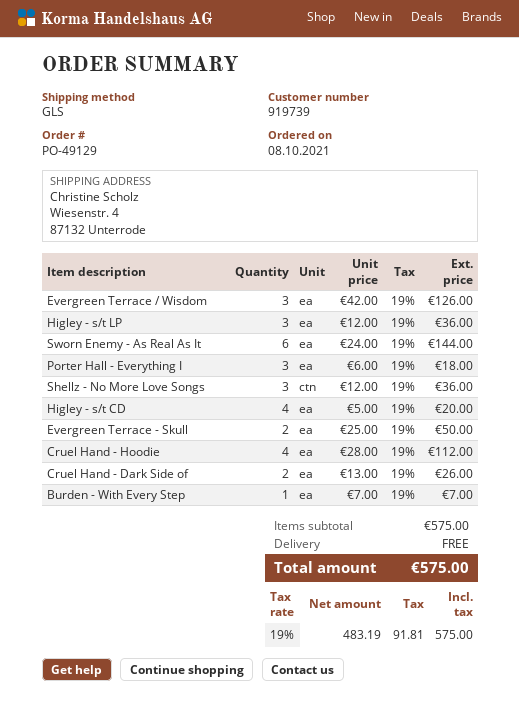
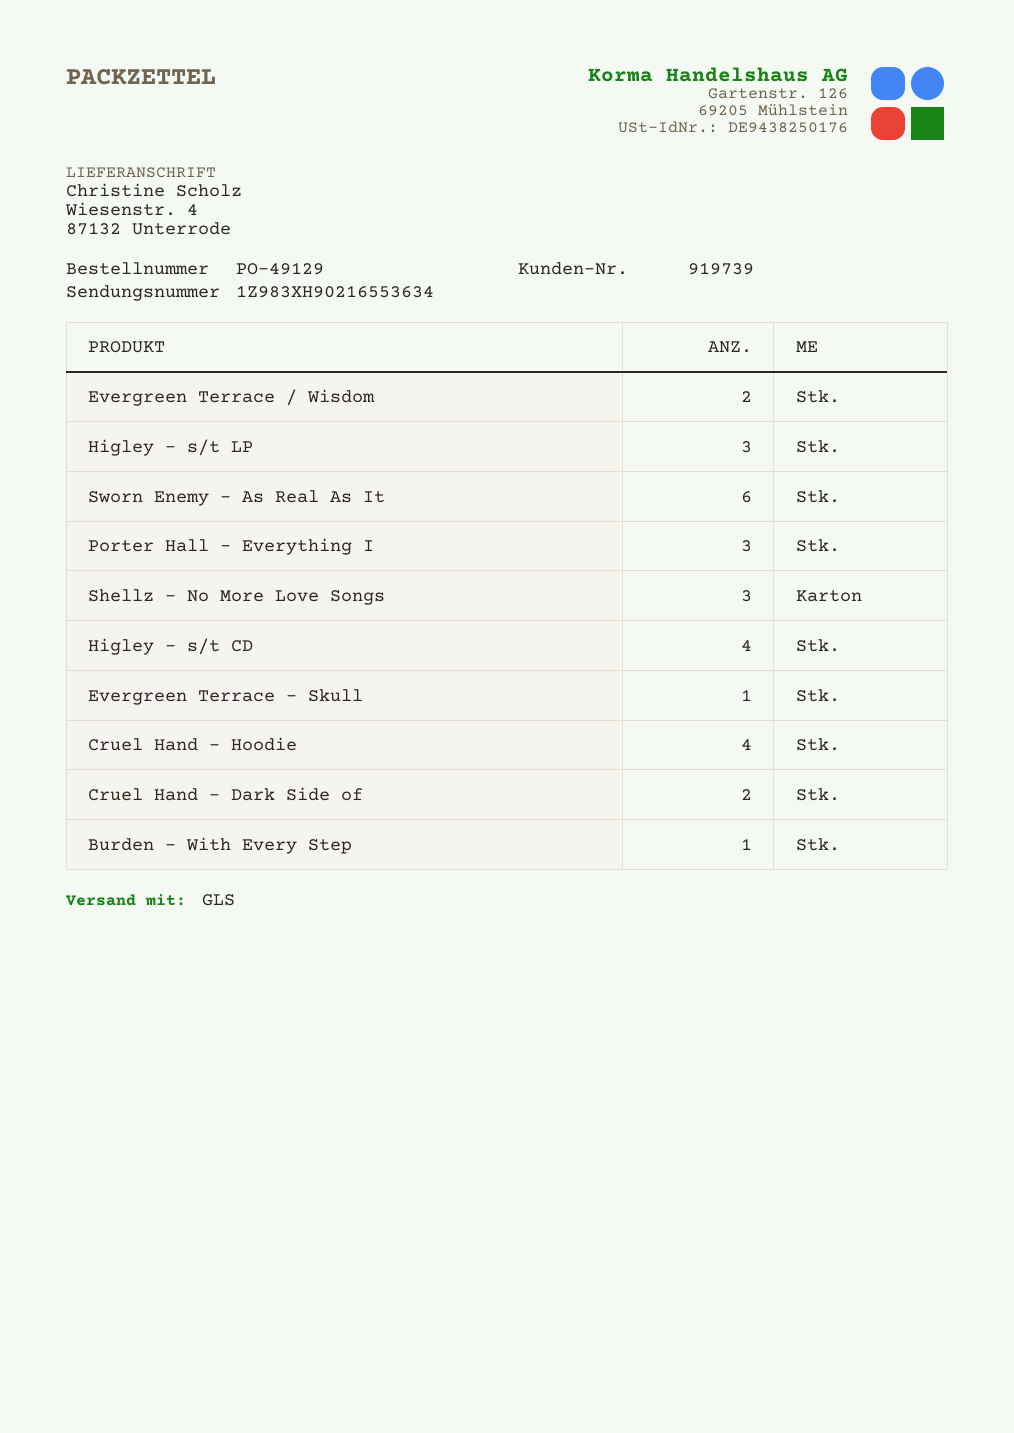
Evergreen Terrace / Wisdom: 3 -> 2
Evergreen Terrace - Skull: 2 -> 1

